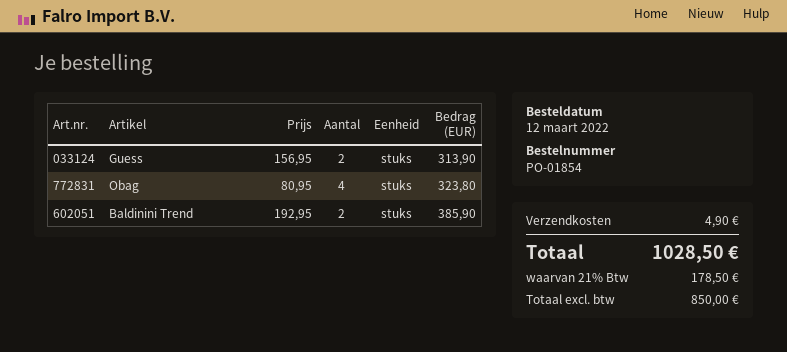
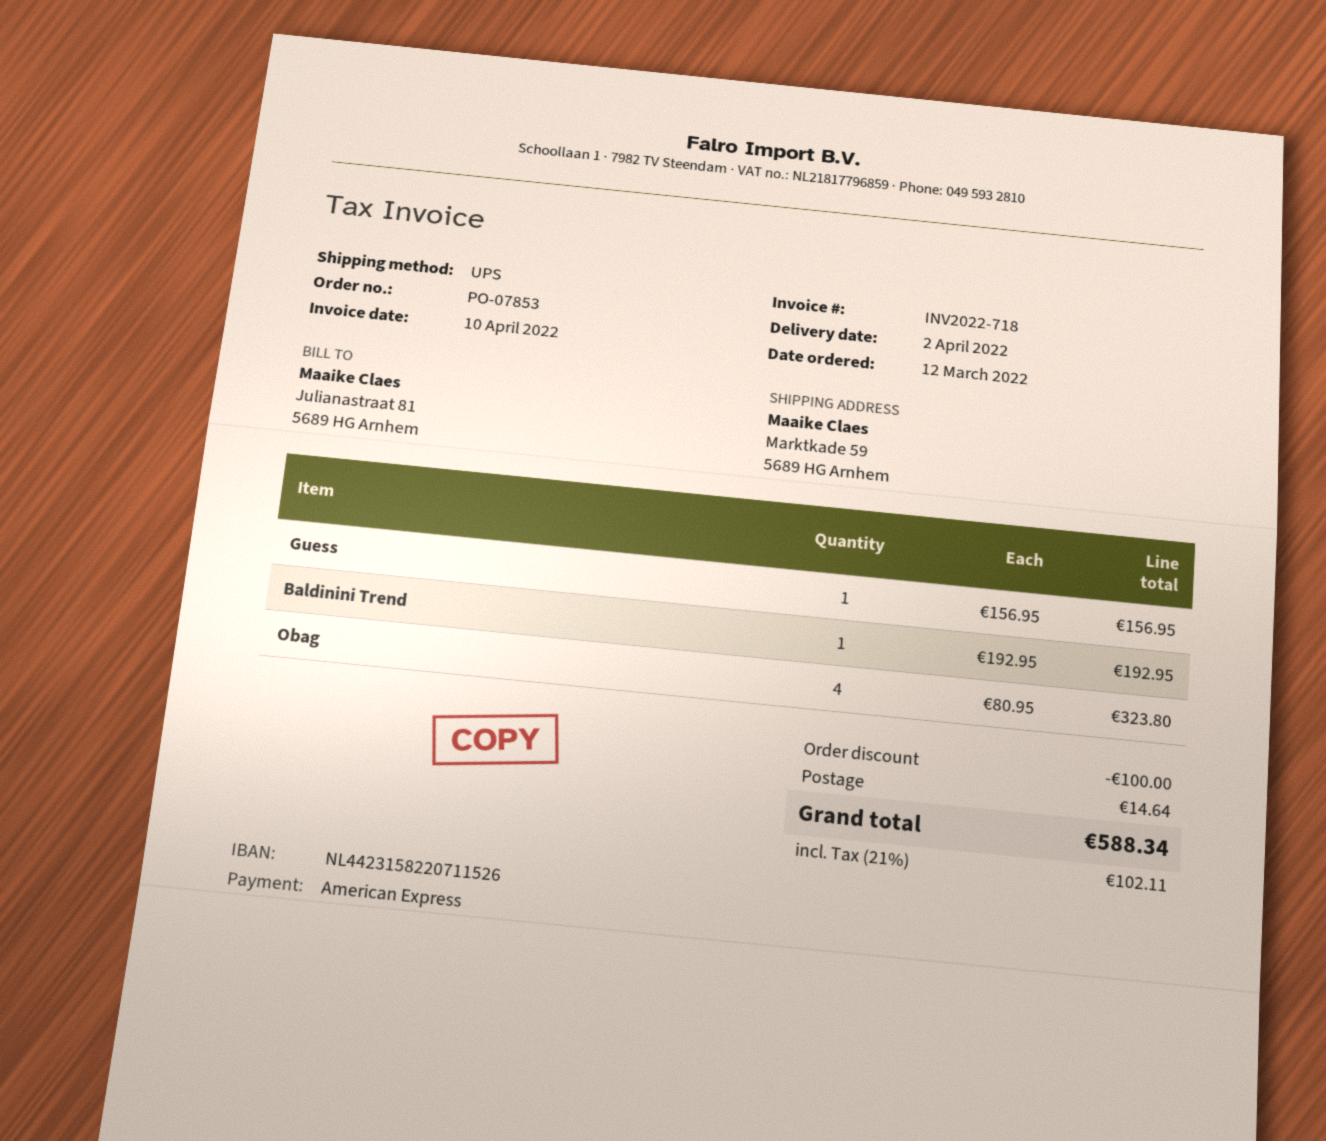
order number: PO-01854 -> PO-07853
Guess: 2 x 156.95 = 313.90 -> 1 x 156.95 = 156.95
Baldinini Trend: 2 x 192.95 = 385.90 -> 1 x 192.95 = 192.95
discount: none -> 100.00
shipping: 4.90 -> 14.64
tax: 21% = 178.50 -> 21% = 102.11
total: 1028.50 -> 588.34

